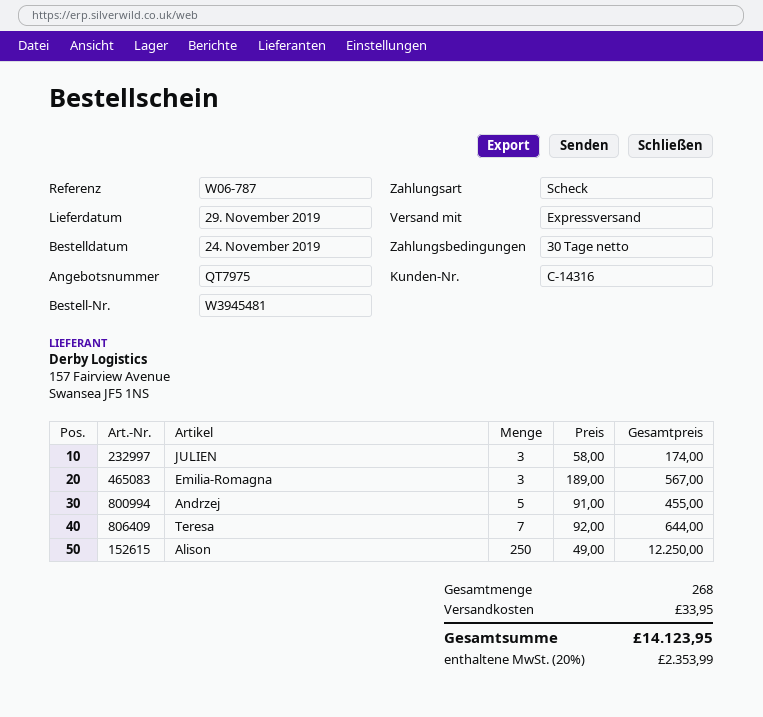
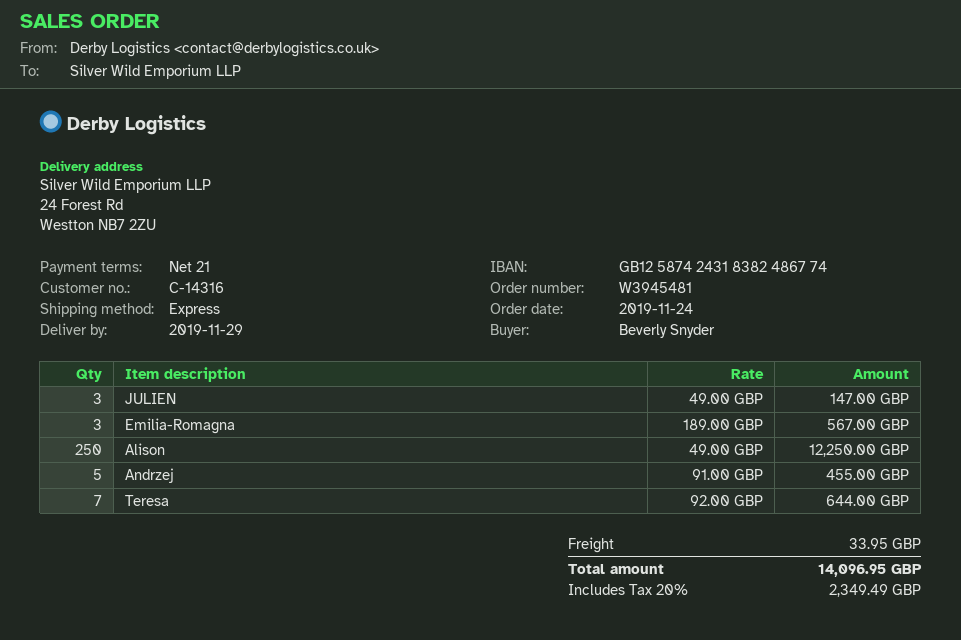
payment terms: 30 days -> 21 days
JULIEN: 3 x 58.00 = 174.00 -> 3 x 49.00 = 147.00
tax: 20% = 2353.99 -> 20% = 2349.49
total: 14123.95 -> 14096.95

